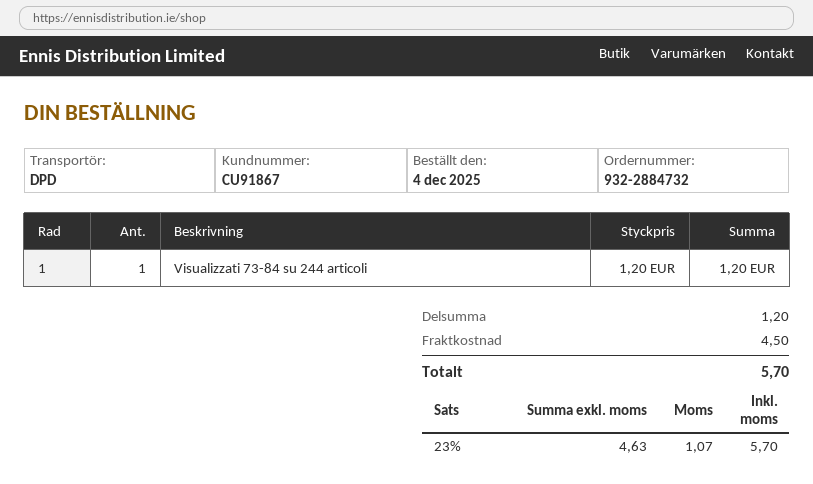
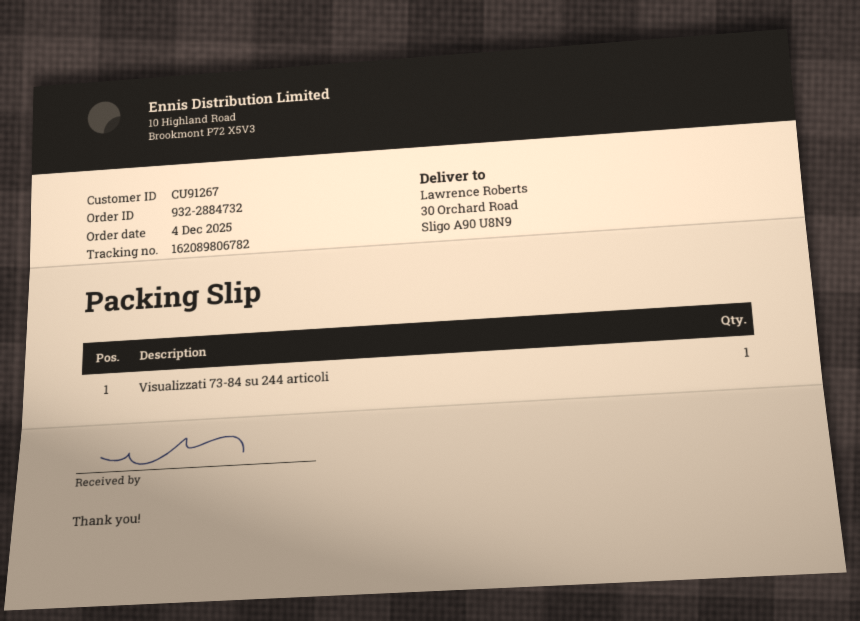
customer number: CU91867 -> CU91267

